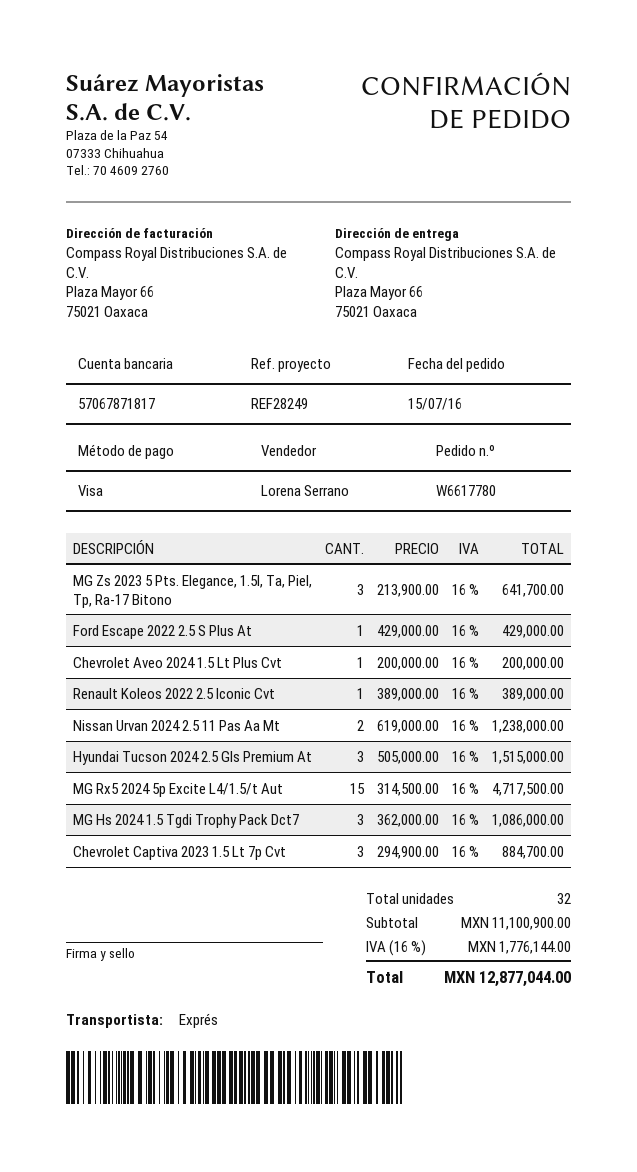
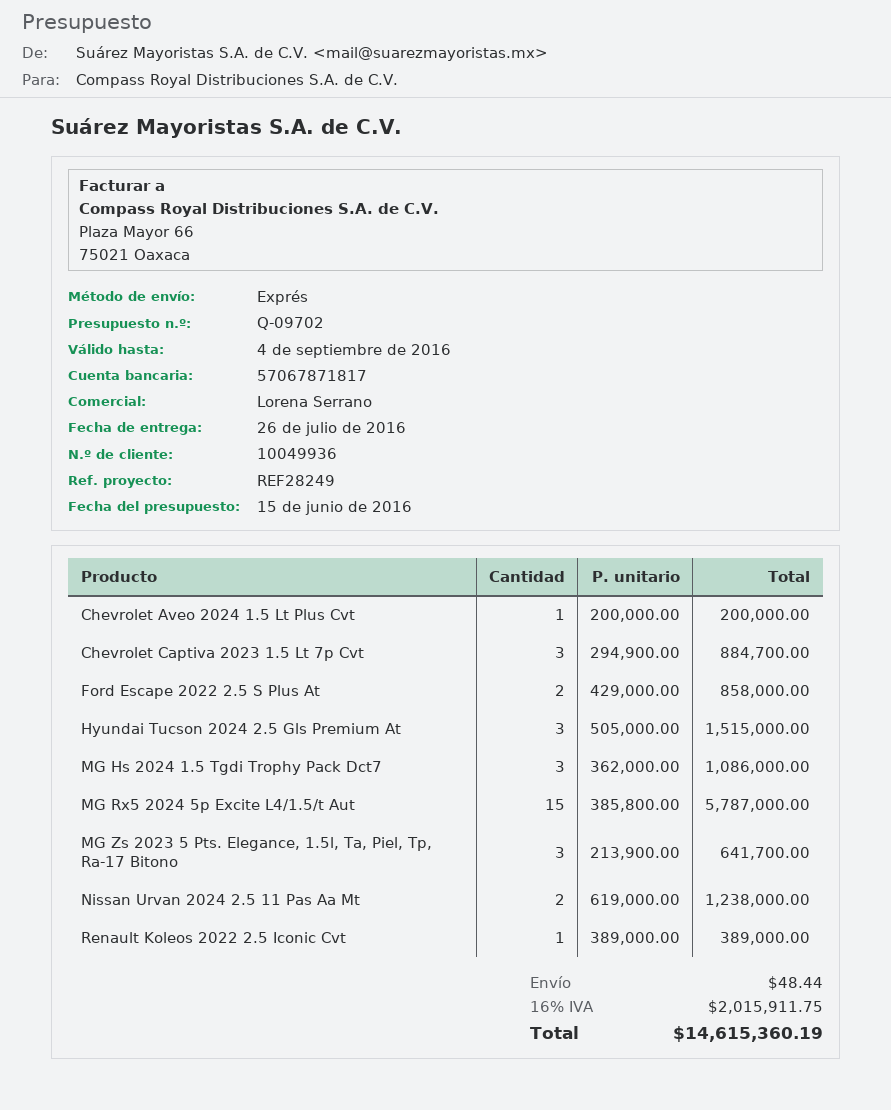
Ford Escape 2022 2.5 S Plus At: 1 x 429000.00 = 429000.00 -> 2 x 429000.00 = 858000.00
MG Rx5 2024 5p Excite L4/1.5/t Aut: 15 x 314500.00 = 4717500.00 -> 15 x 385800.00 = 5787000.00
shipping: none -> 48.44
tax: 16% = 1776144.00 -> 16% = 2015911.75
total: 12877044.00 -> 14615360.19

